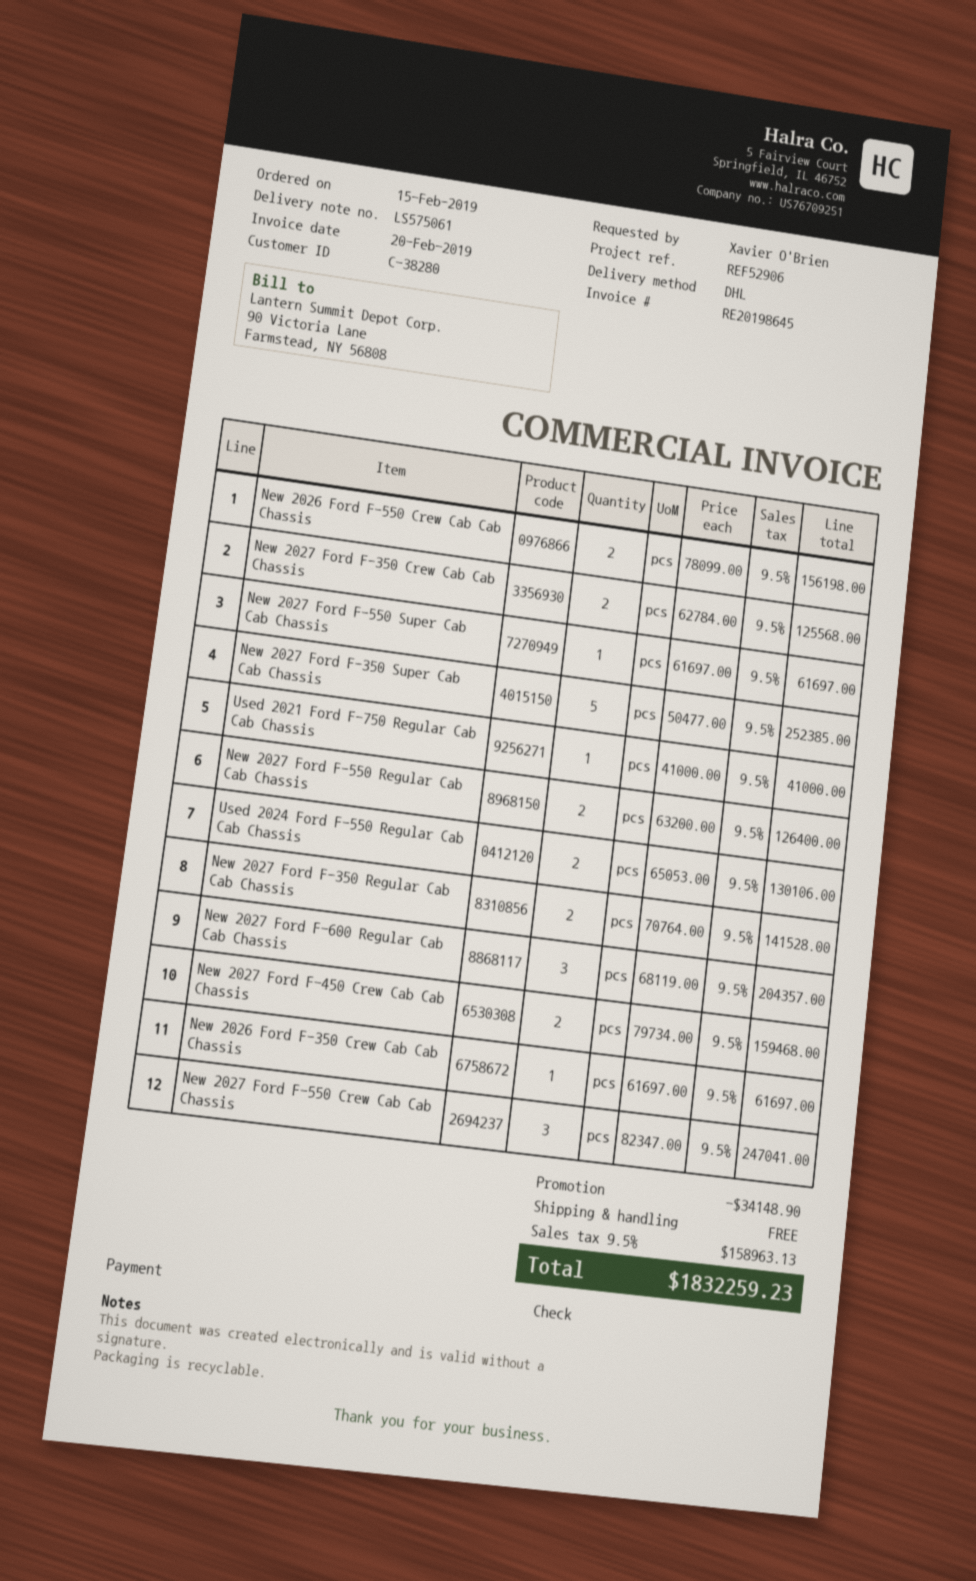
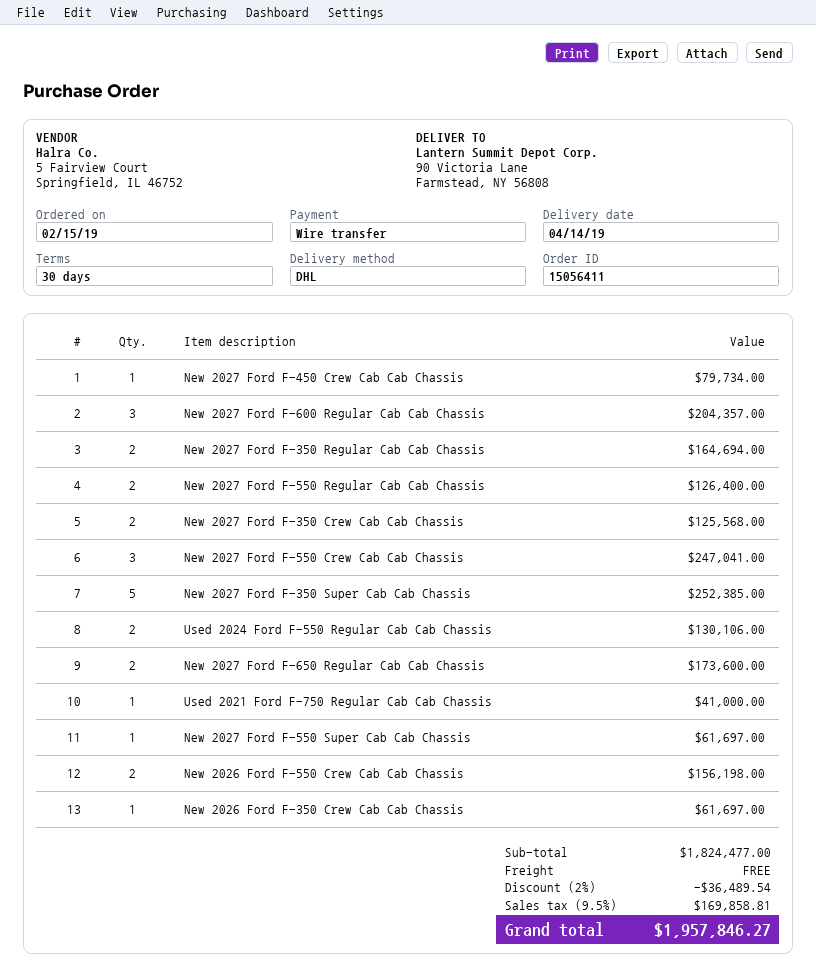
payment method: cheque -> bank transfer
New 2027 Ford F-350 Regular Cab Cab Chassis: 2 for 141528.00 -> 2 for 164694.00
New 2027 Ford F-450 Crew Cab Cab Chassis: 2 for 159468.00 -> 1 for 79734.00
New 2027 Ford F-650 Regular Cab Cab Chassis: none -> 2 for 173600.00
discount: 34148.90 -> 36489.54
tax: 9.5% = 158963.13 -> 9.5% = 169858.81
total: 1832259.23 -> 1957846.27

